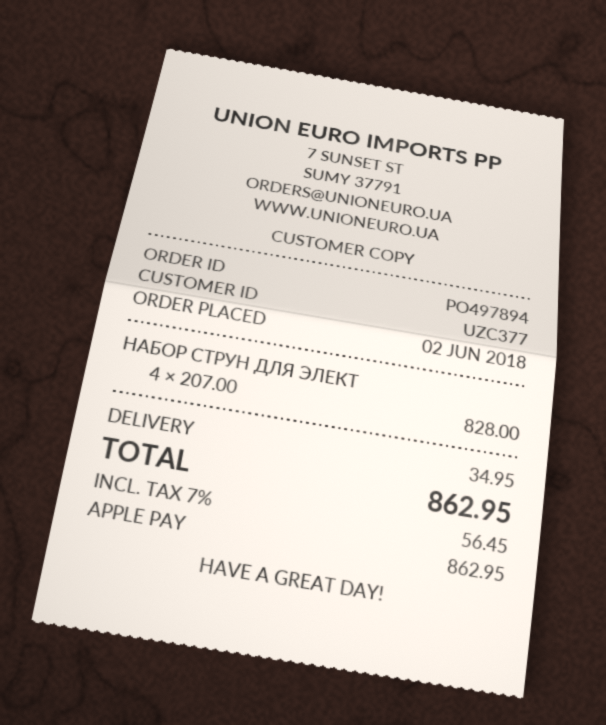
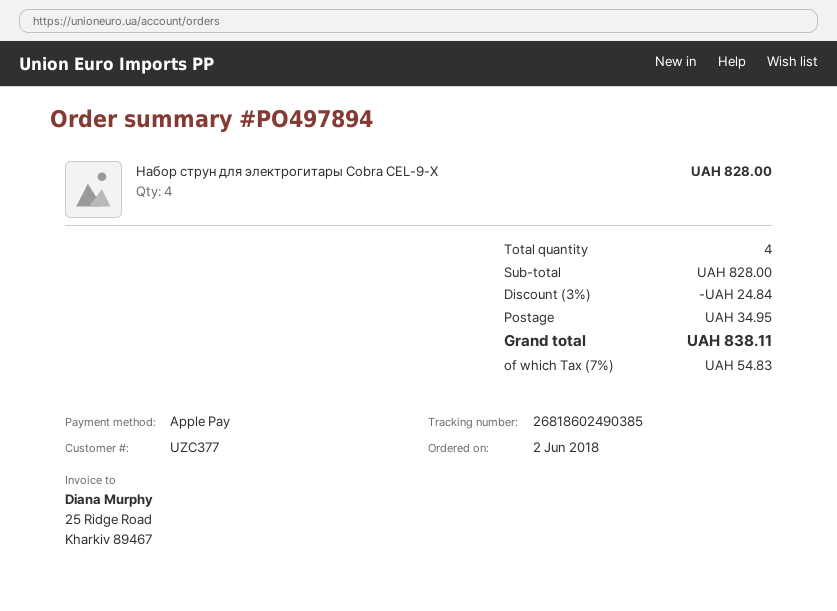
discount: none -> 3% = 24.84
tax: 7% = 56.45 -> 7% = 54.83
total: 862.95 -> 838.11

